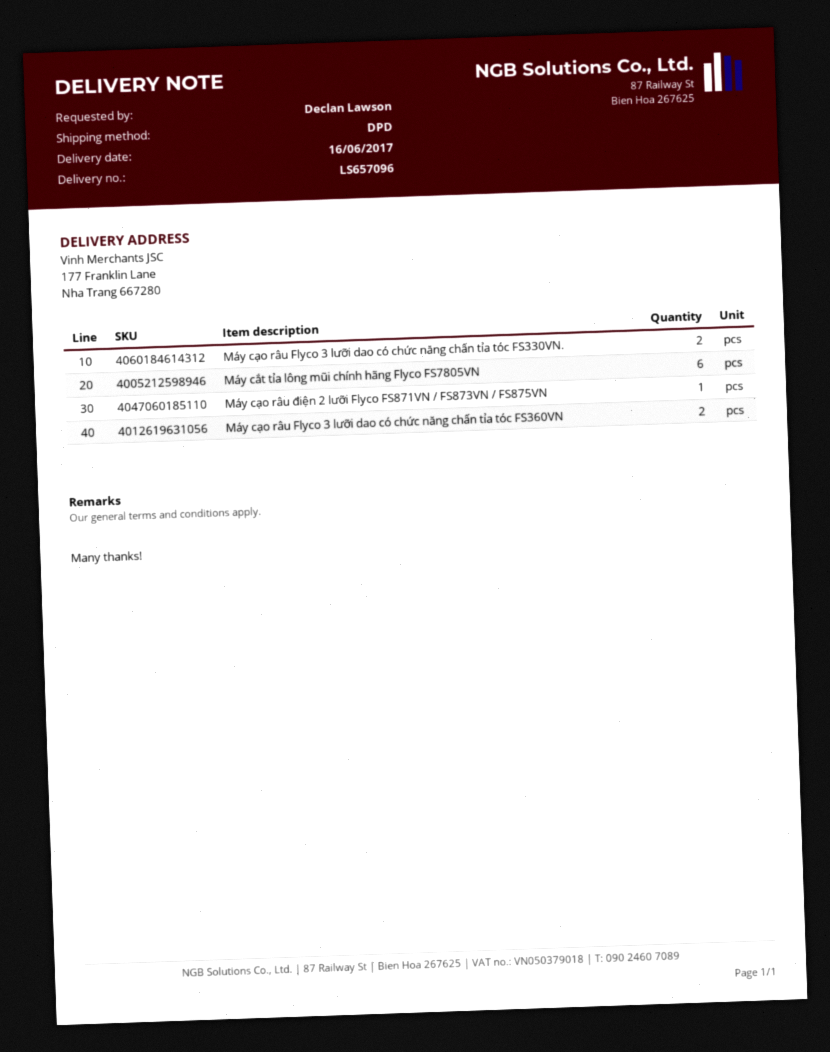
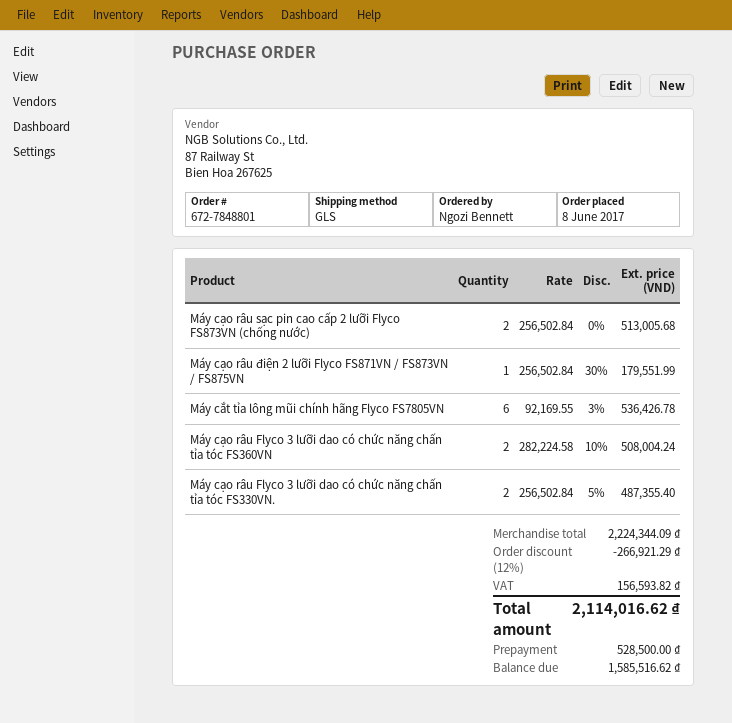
ordered by: Declan Lawson -> Ngozi Bennett
shipping method: DPD -> GLS
Máy cạo râu sạc pin cao cấp 2 lưỡi Flyco FS873VN (chống nước): none -> 2

